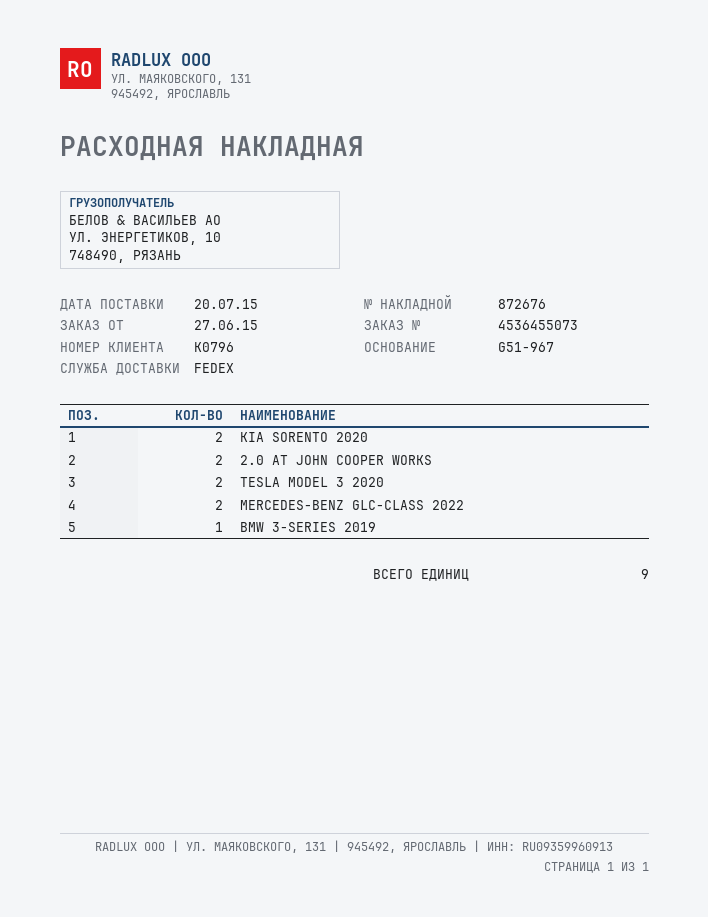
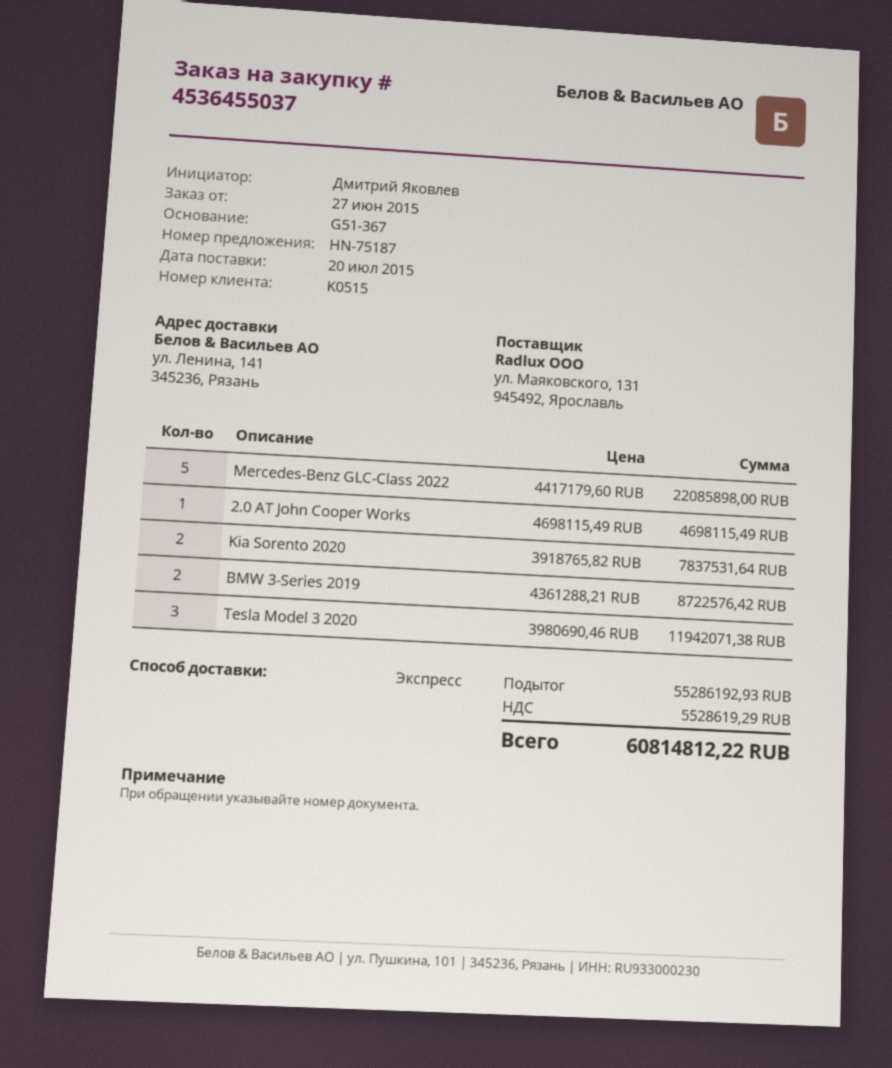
order number: 4536455073 -> 4536455037
customer number: K0796 -> K0515
reference: G51-967 -> G51-367
shipping method: FedEx -> express
ship to: УЛ. ЭНЕРГЕТИКОВ, 10, 748490, РЯЗАНЬ -> ул. Ленина, 141, 345236, Рязань
2.0 AT JOHN COOPER WORKS: 2 -> 1
TESLA MODEL 3 2020: 2 -> 3
MERCEDES-BENZ GLC-CLASS 2022: 2 -> 5
BMW 3-SERIES 2019: 1 -> 2

